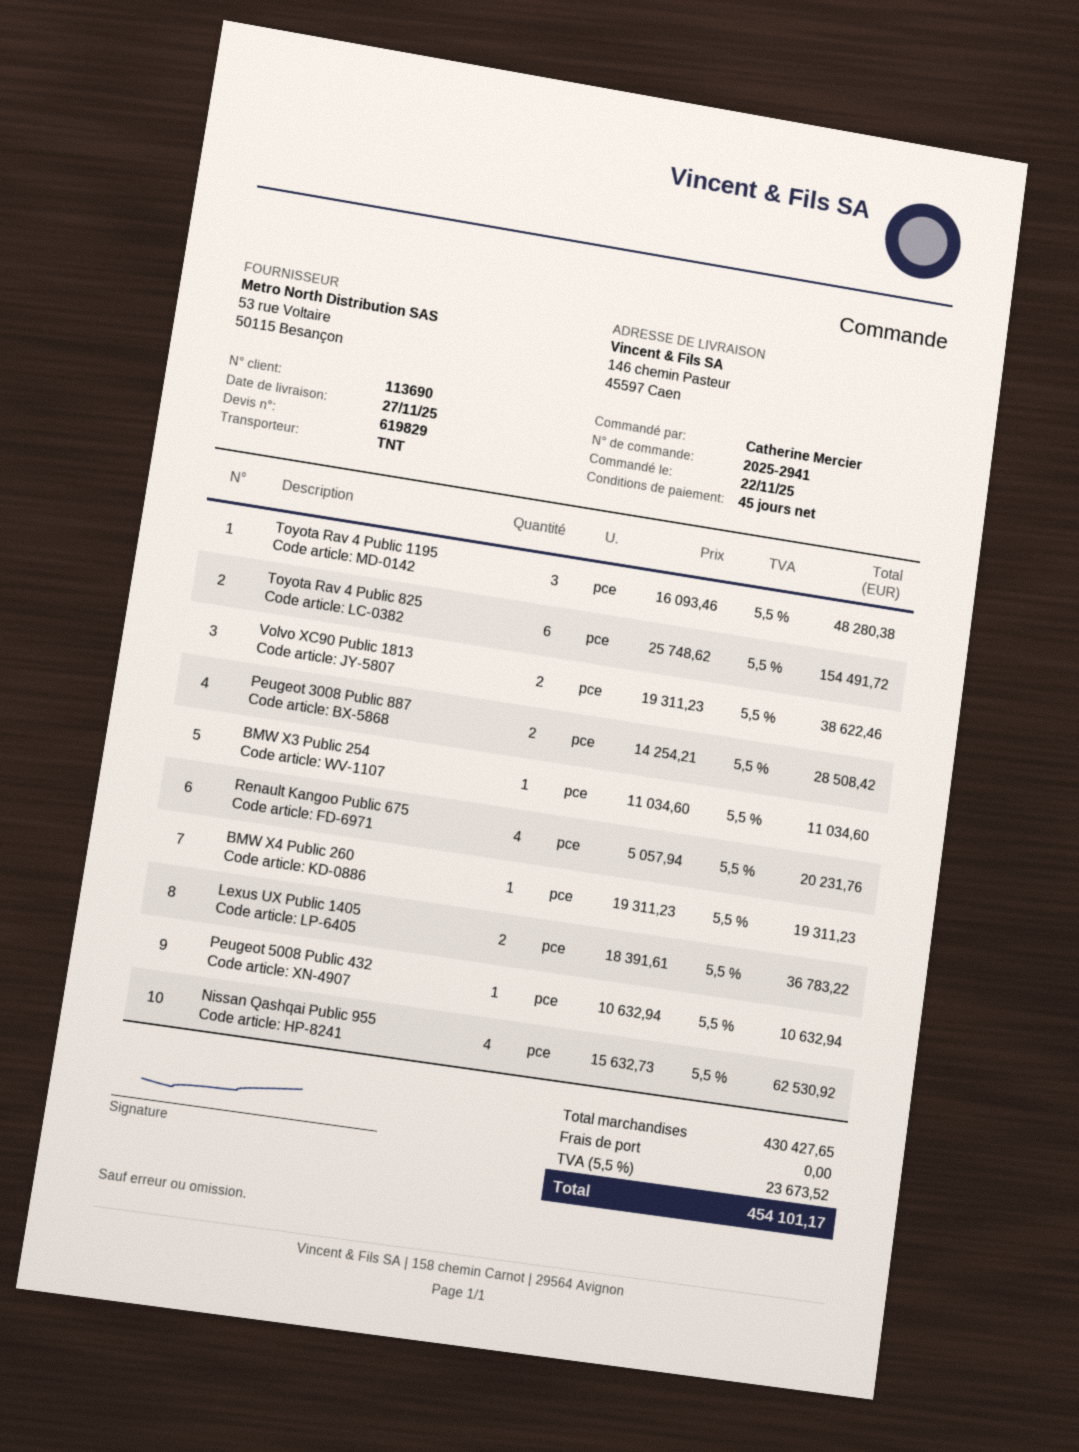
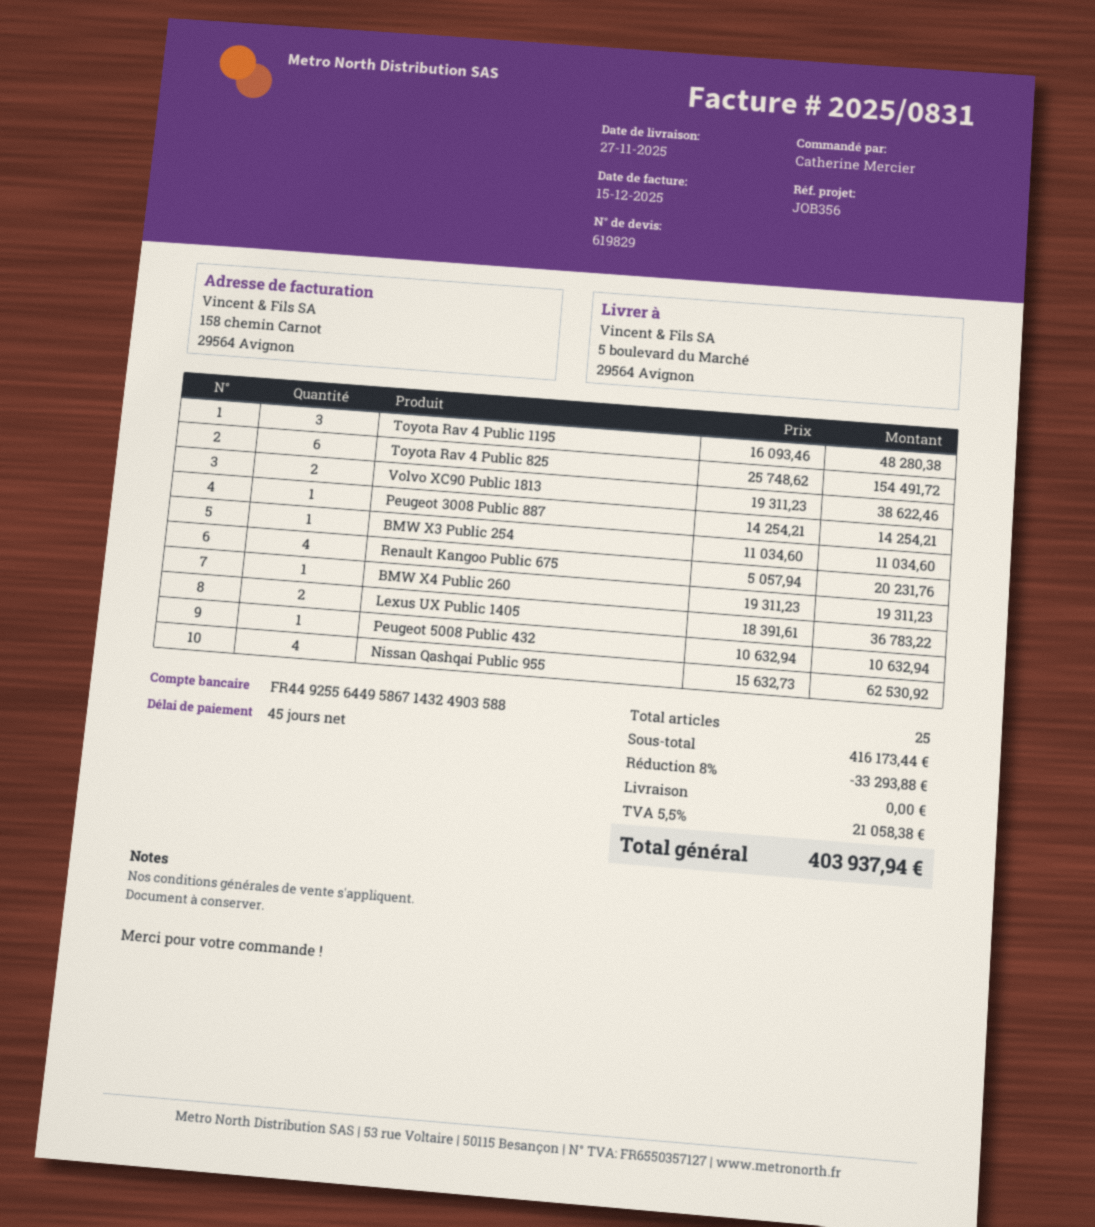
ship to: 146 chemin Pasteur, 45597 Caen -> 5 boulevard du Marché, 29564 Avignon
Peugeot 3008 Public 887: 2 x 14254.21 = 28508.42 -> 1 x 14254.21 = 14254.21
subtotal: 430427.65 -> 416173.44
discount: none -> 8% = 33293.88
tax: 5.5% = 23673.52 -> 5.5% = 21058.38
total: 454101.17 -> 403937.94

